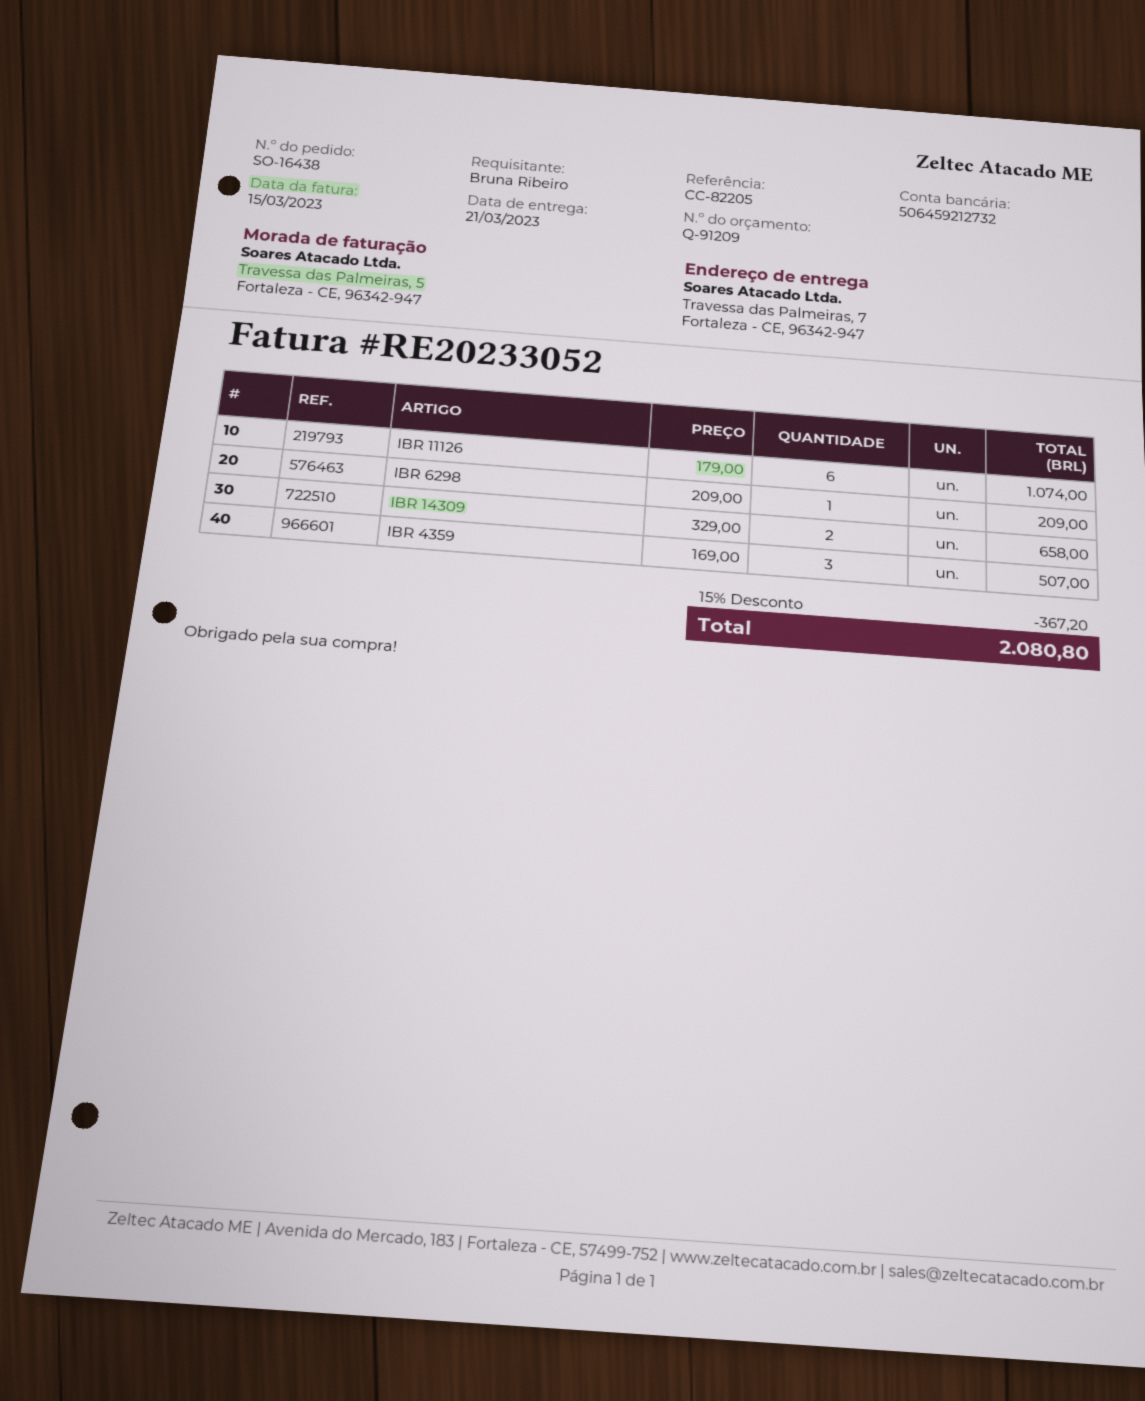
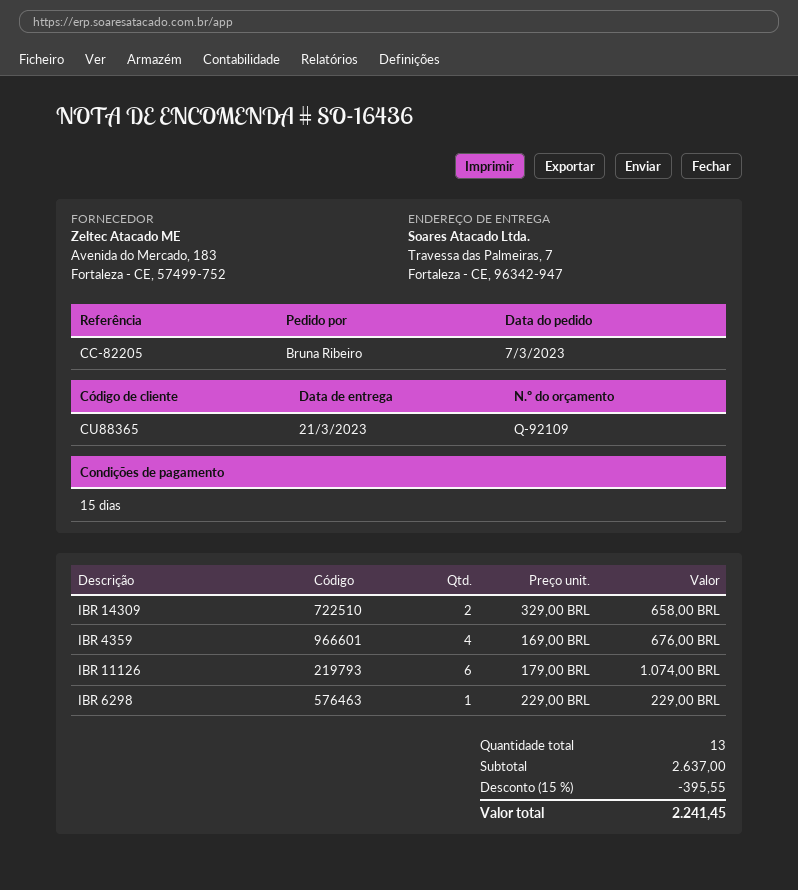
quote number: Q-91209 -> Q-92109
order number: SO-16438 -> SO-16436
IBR 6298: 1 x 209.00 = 209.00 -> 1 x 229.00 = 229.00
IBR 4359: 3 x 169.00 = 507.00 -> 4 x 169.00 = 676.00
discount: 15% = 367.20 -> 15% = 395.55
total: 2080.80 -> 2241.45

